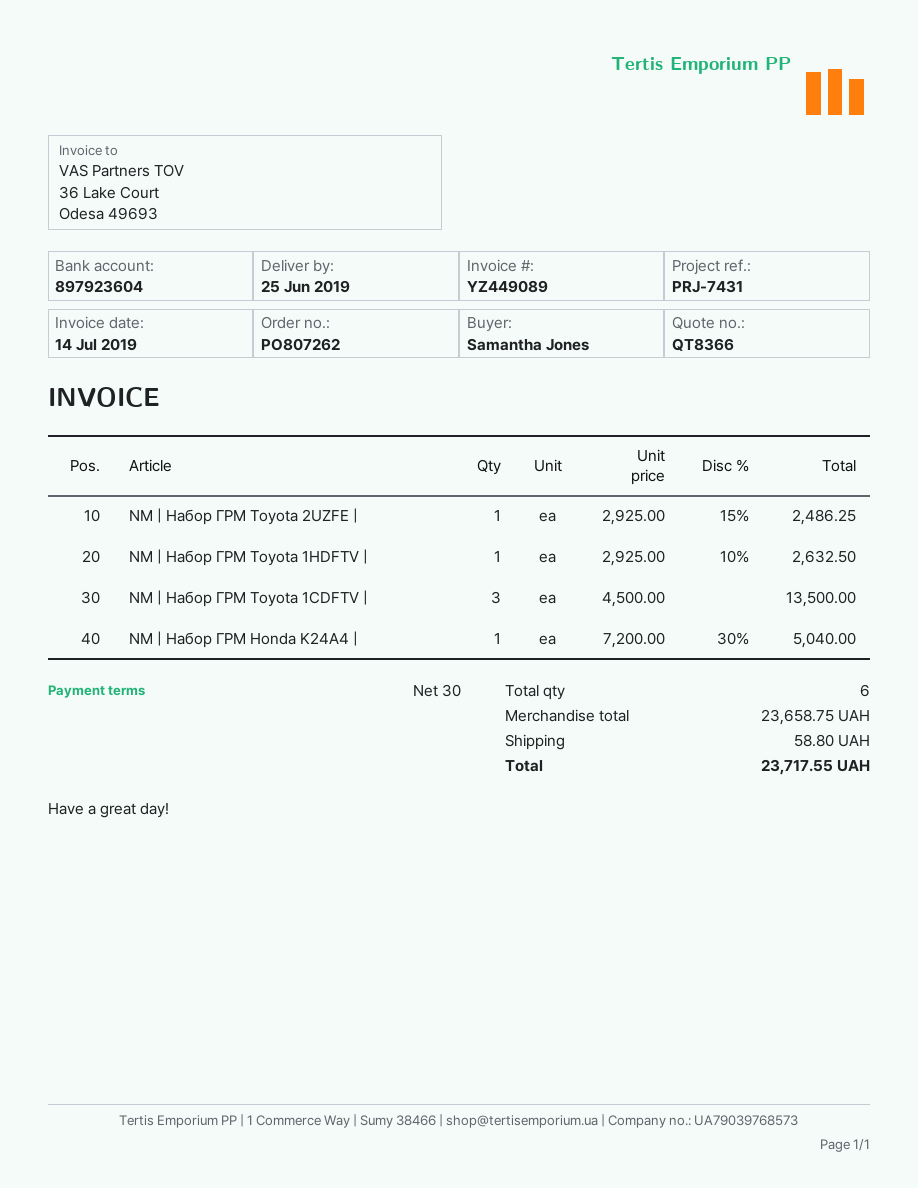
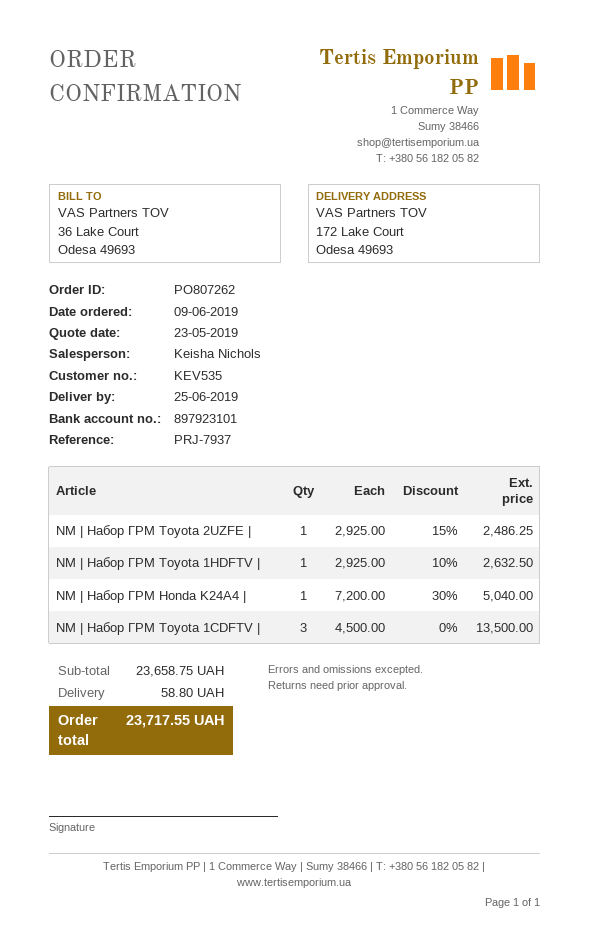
reference: PRJ-7431 -> PRJ-7937
bank account: 897923604 -> 897923101

